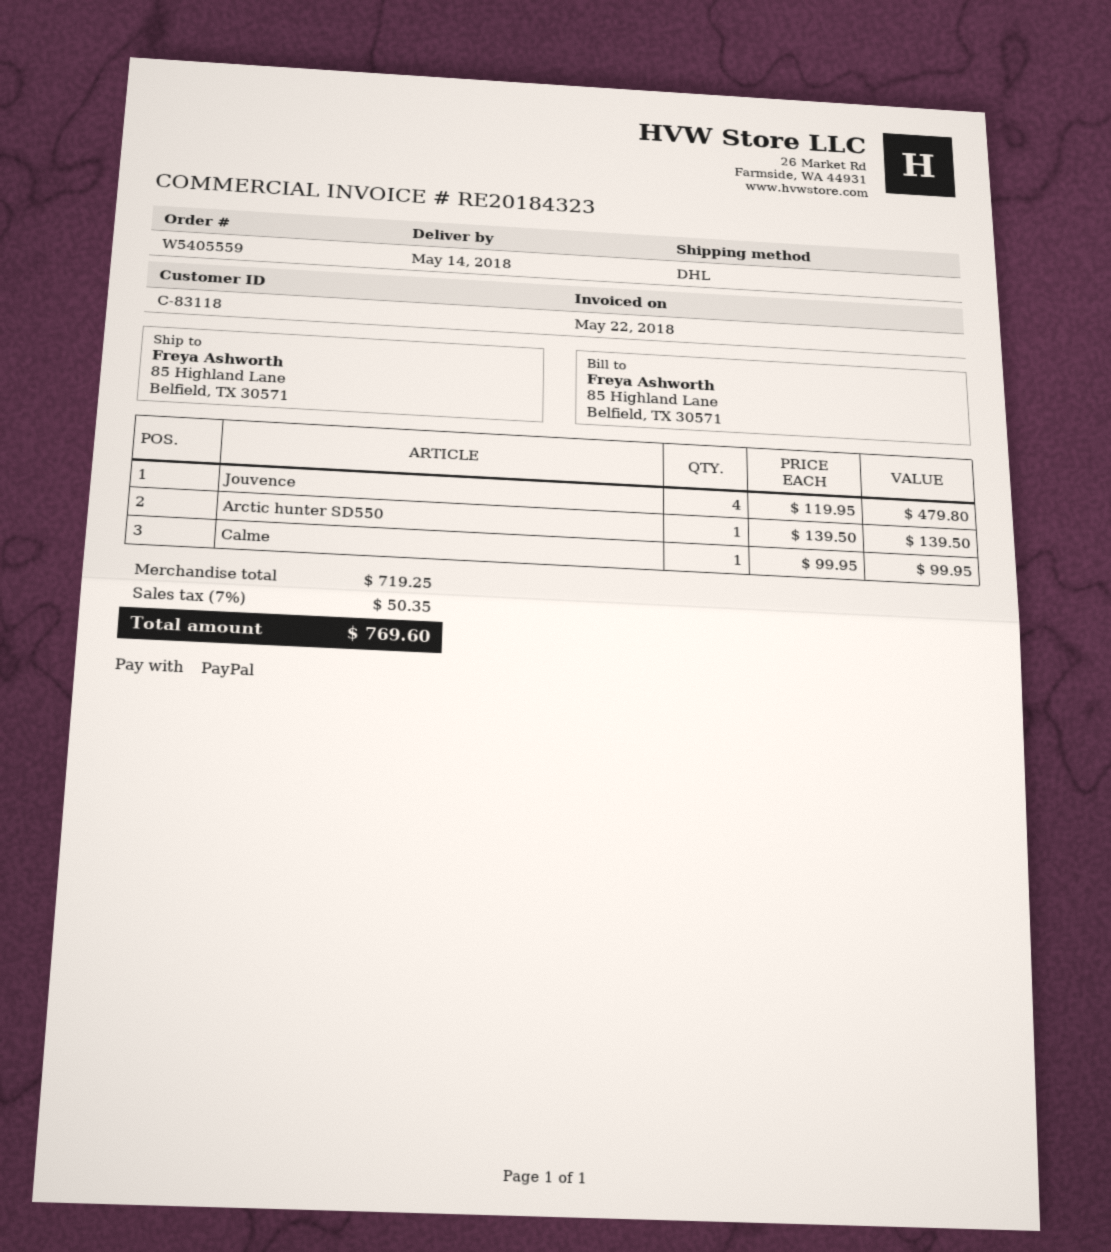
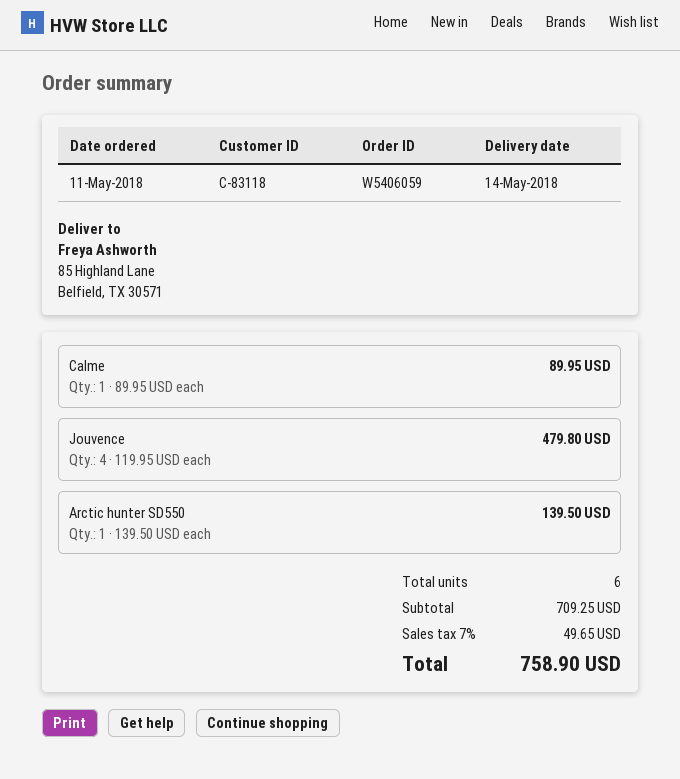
order number: W5405559 -> W5406059
Calme: 1 x 99.95 = 99.95 -> 1 x 89.95 = 89.95
subtotal: 719.25 -> 709.25
tax: 7% = 50.35 -> 7% = 49.65
total: 769.60 -> 758.90

